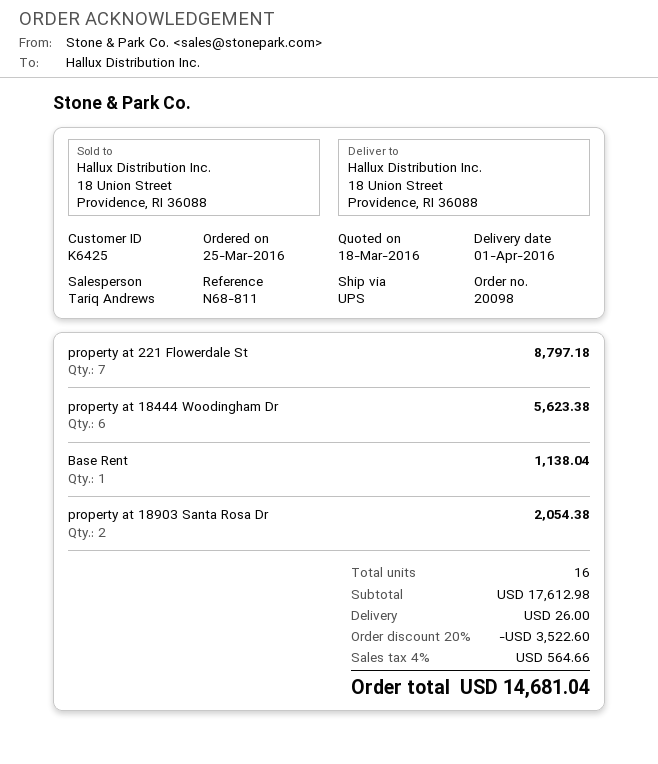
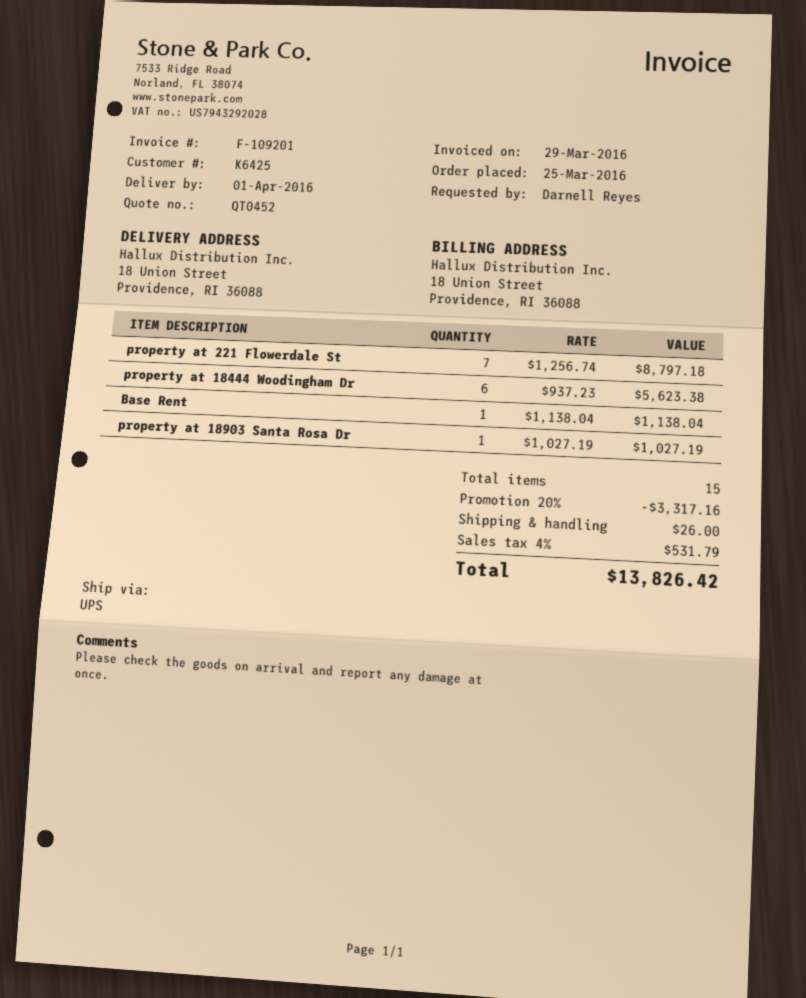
property at 18903 Santa Rosa Dr: 2 for 2054.38 -> 1 for 1027.19
total quantity: 16 -> 15
discount: 20% = 3522.60 -> 20% = 3317.16
tax: 4% = 564.66 -> 4% = 531.79
total: 14681.04 -> 13826.42

